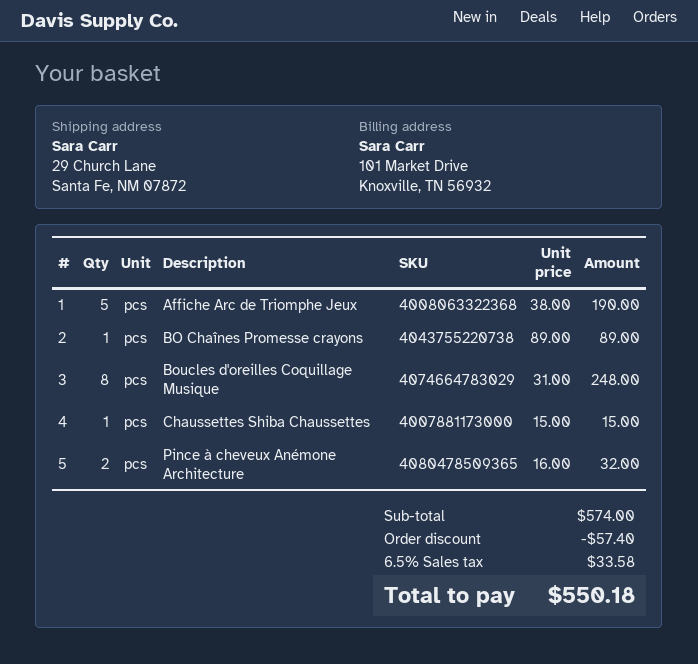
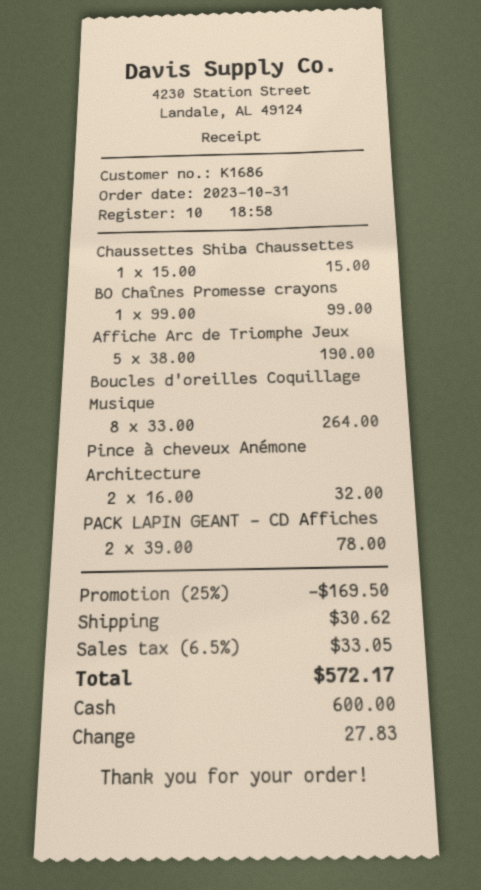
BO Chaînes Promesse crayons: 1 x 89.00 = 89.00 -> 1 x 99.00 = 99.00
Boucles d'oreilles Coquillage Musique: 8 x 31.00 = 248.00 -> 8 x 33.00 = 264.00
PACK LAPIN GEANT - CD Affiches: none -> 2 x 39.00 = 78.00
discount: 57.40 -> 169.50
shipping: none -> 30.62
tax: 6.5% = 33.58 -> 6.5% = 33.05
total: 550.18 -> 572.17

